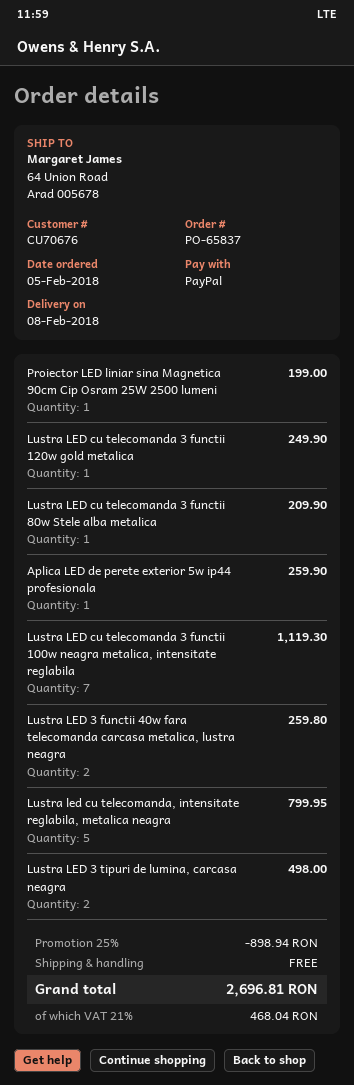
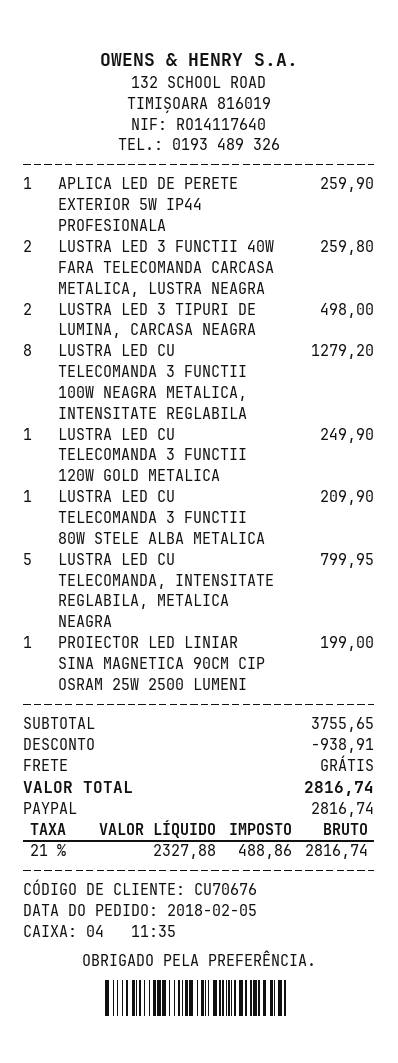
Lustra LED cu telecomanda 3 functii 100w neagra metalica, intensitate reglabila: 7 for 1119.30 -> 8 for 1279.20
discount: 898.94 -> 938.91
tax: 21% = 468.04 -> 21% = 488.86
total: 2696.81 -> 2816.74

